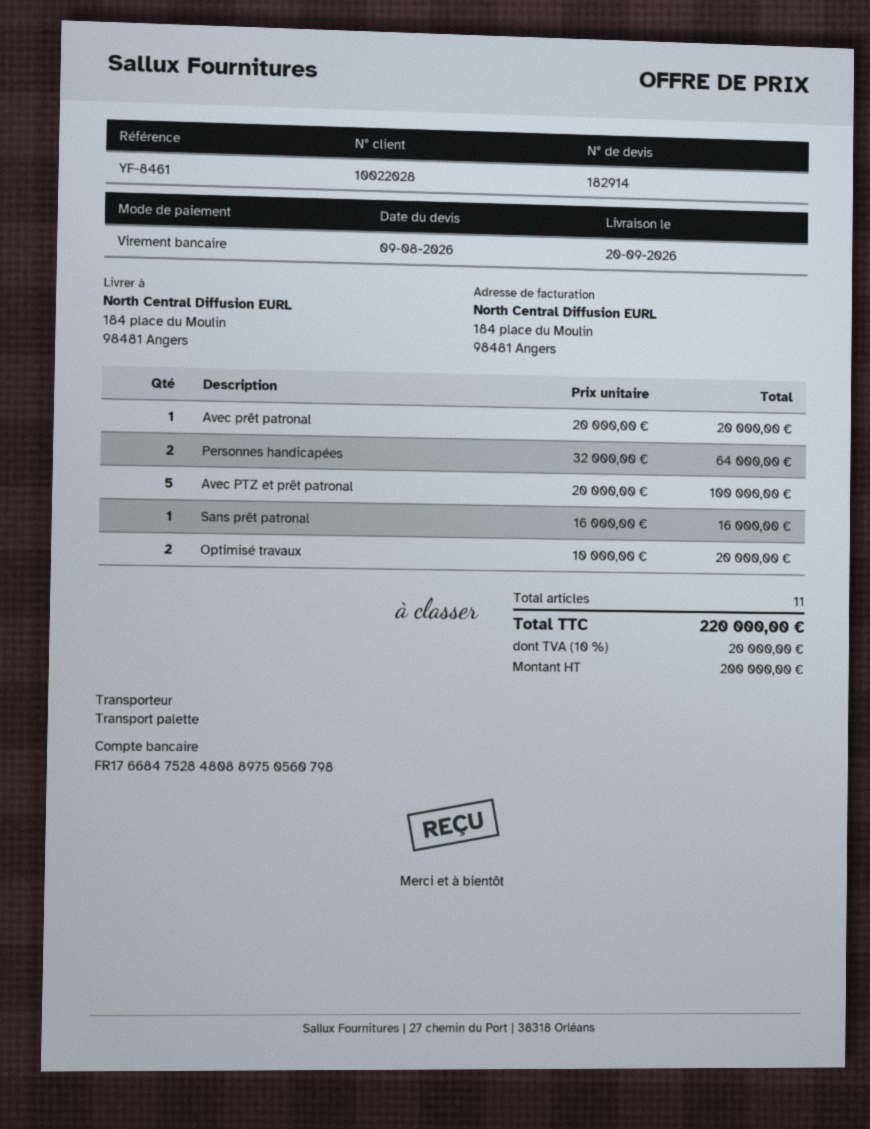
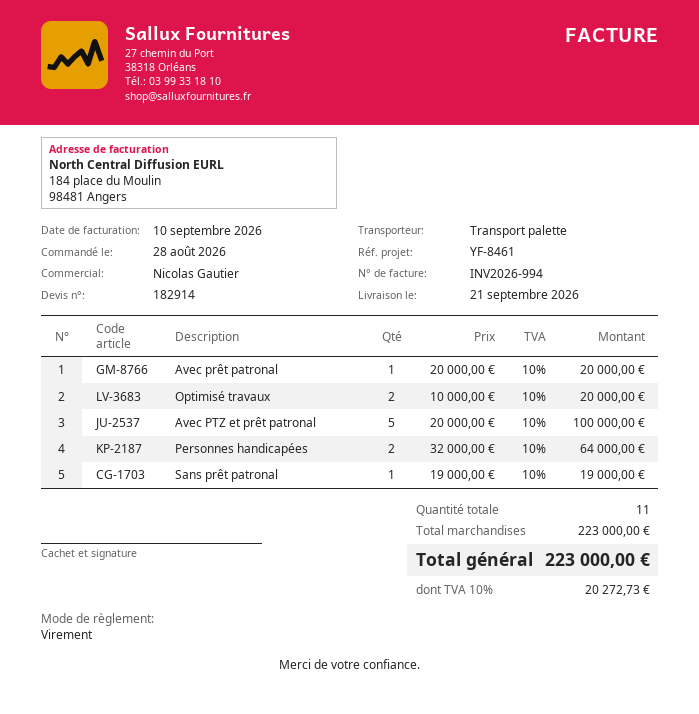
delivery date: 2026-09-20 -> 2026-09-21
Sans prêt patronal: 1 x 16000.00 = 16000.00 -> 1 x 19000.00 = 19000.00
tax: 10% = 20000.00 -> 10% = 20272.73
total: 220000.00 -> 223000.00

